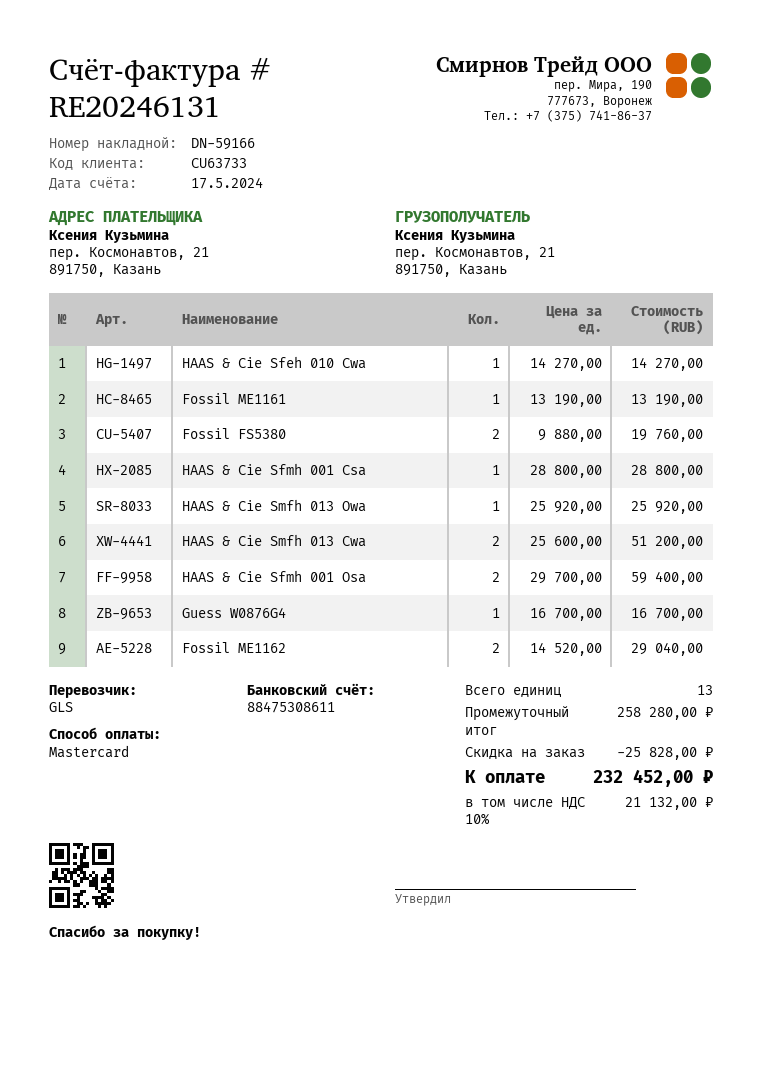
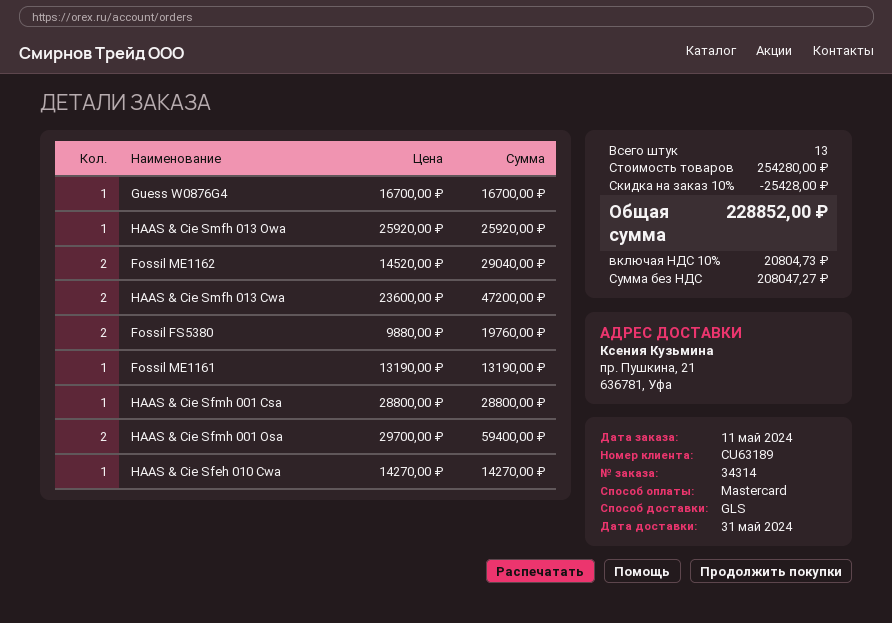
customer number: CU63733 -> CU63189
ship to: пер. Космонавтов, 21, 891750, Казань -> пр. Пушкина, 21, 636781, Уфа
HAAS & Cie Smfh 013 Cwa: 2 x 25600.00 = 51200.00 -> 2 x 23600.00 = 47200.00
subtotal: 258280.00 -> 254280.00
discount: 25828.00 -> 25428.00
tax: 10% = 21132.00 -> 10% = 20804.73
total: 232452.00 -> 228852.00

